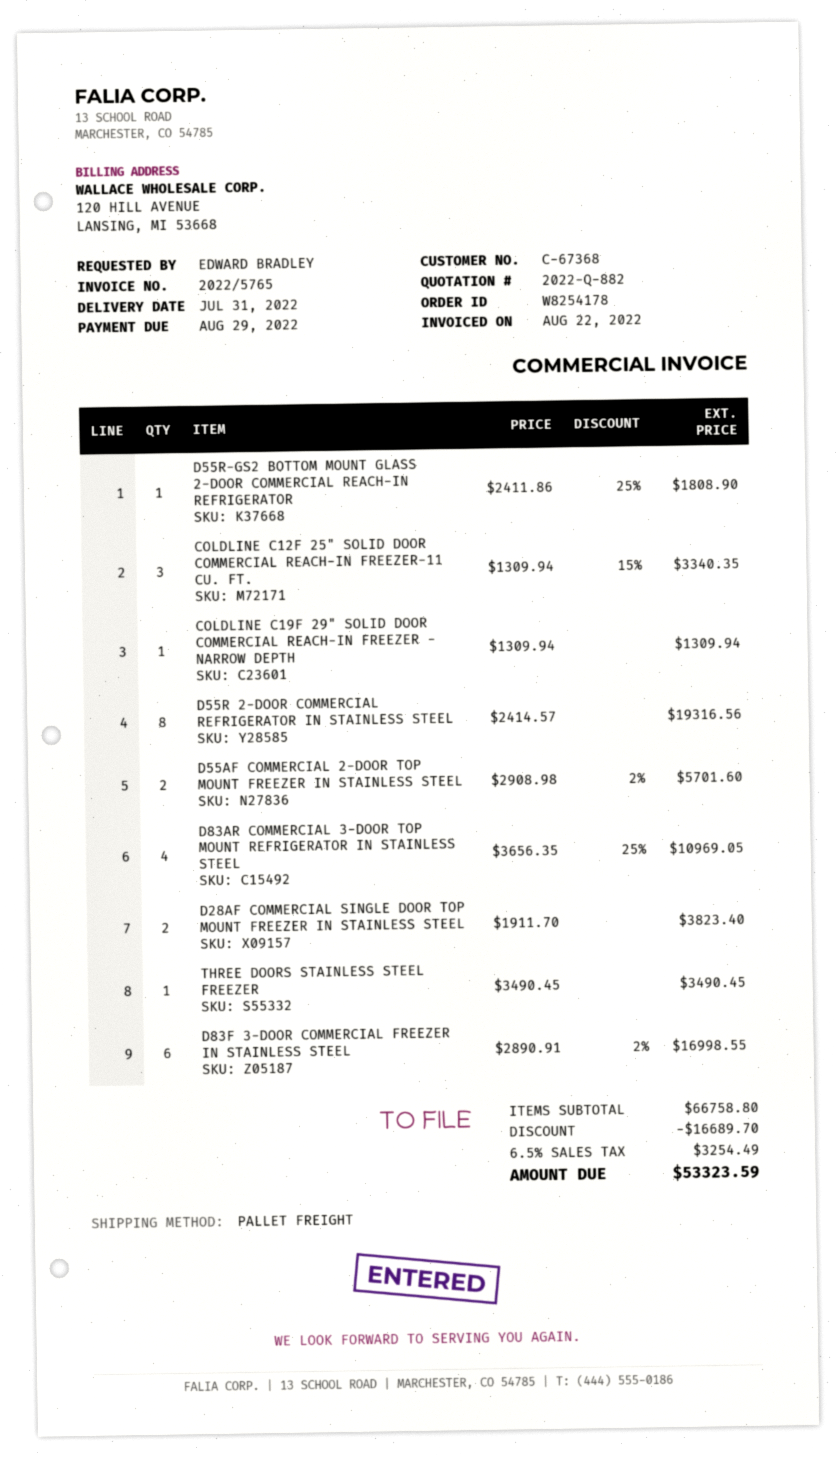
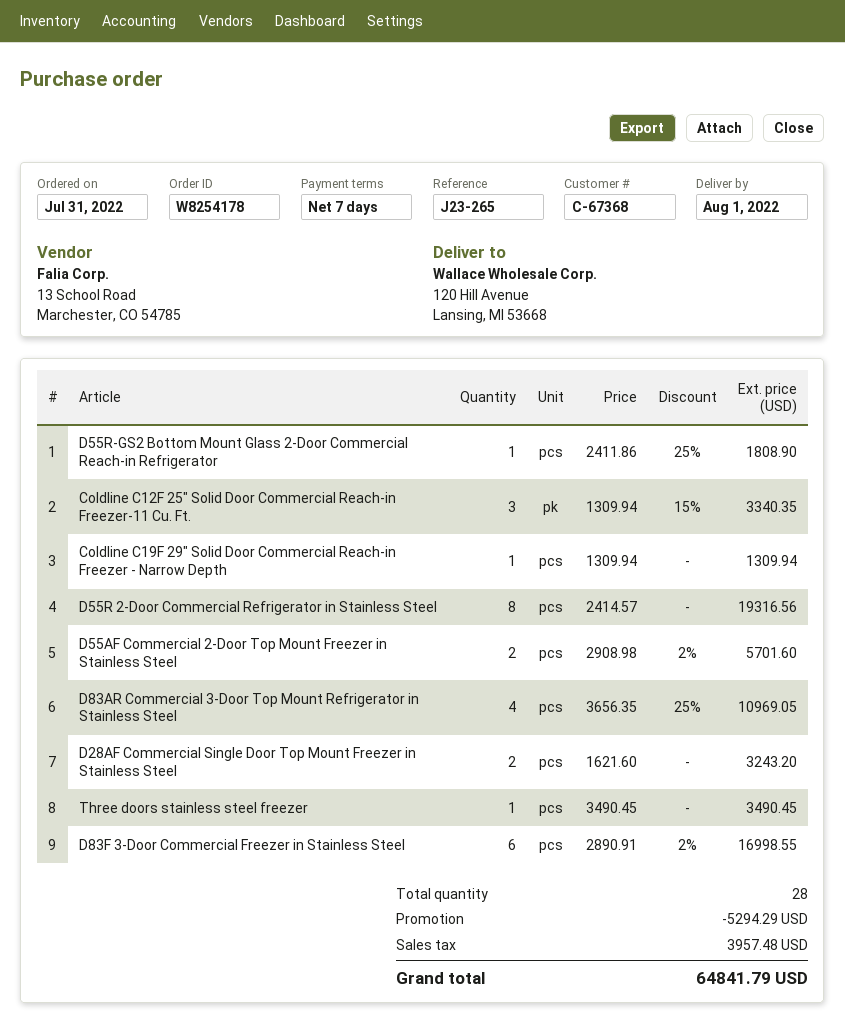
delivery date: 2022-07-31 -> 2022-08-01
D28AF COMMERCIAL SINGLE DOOR TOP MOUNT FREEZER IN STAINLESS STEEL: 2 x 1911.70 = 3823.40 -> 2 x 1621.60 = 3243.20
discount: 16689.70 -> 5294.29
tax: 3254.49 -> 3957.48
total: 53323.59 -> 64841.79

